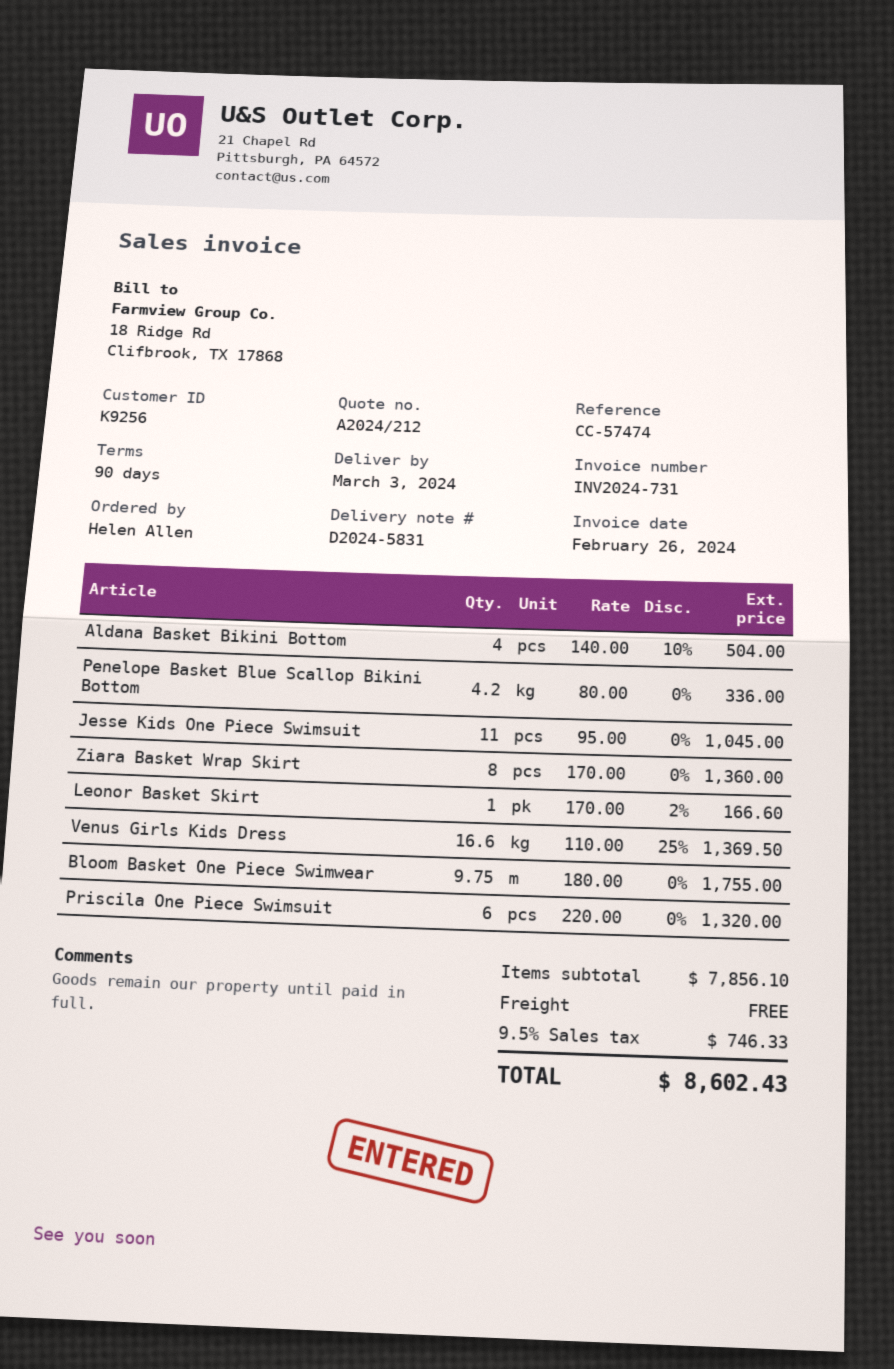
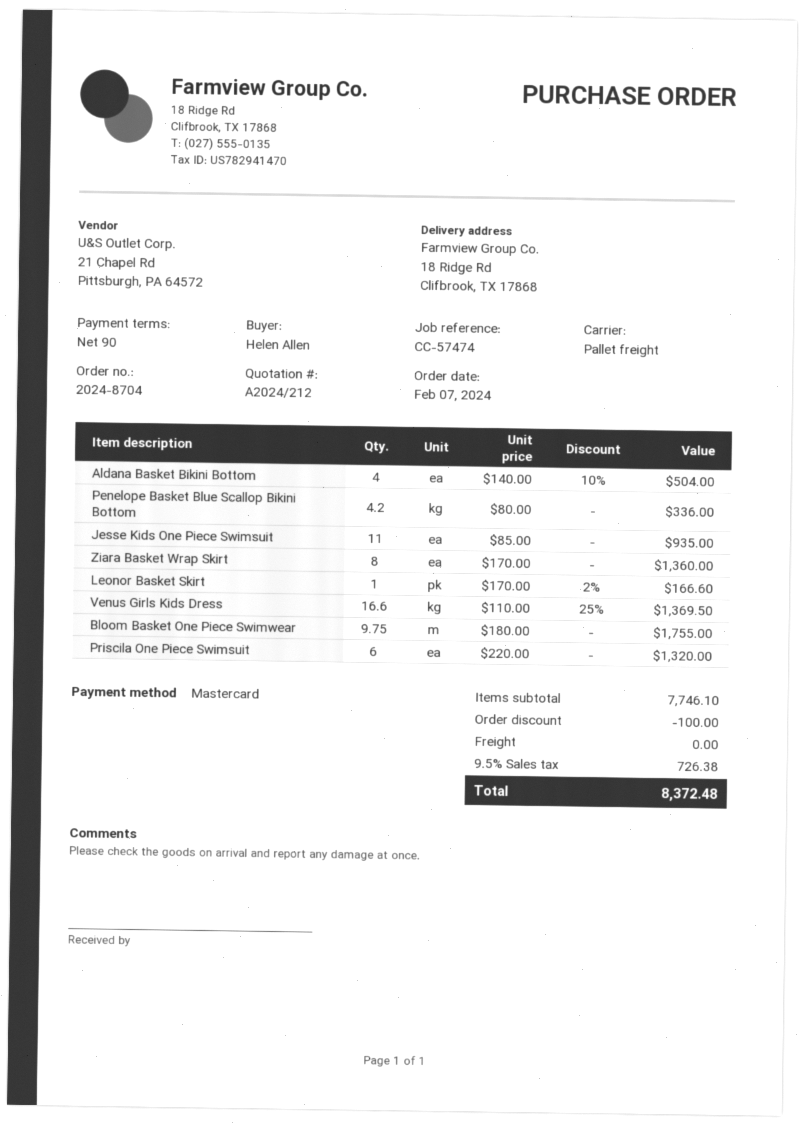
Jesse Kids One Piece Swimsuit: 11 x 95.00 = 1045.00 -> 11 x 85.00 = 935.00
subtotal: 7856.10 -> 7746.10
discount: none -> 100.00
tax: 9.5% = 746.33 -> 9.5% = 726.38
total: 8602.43 -> 8372.48

